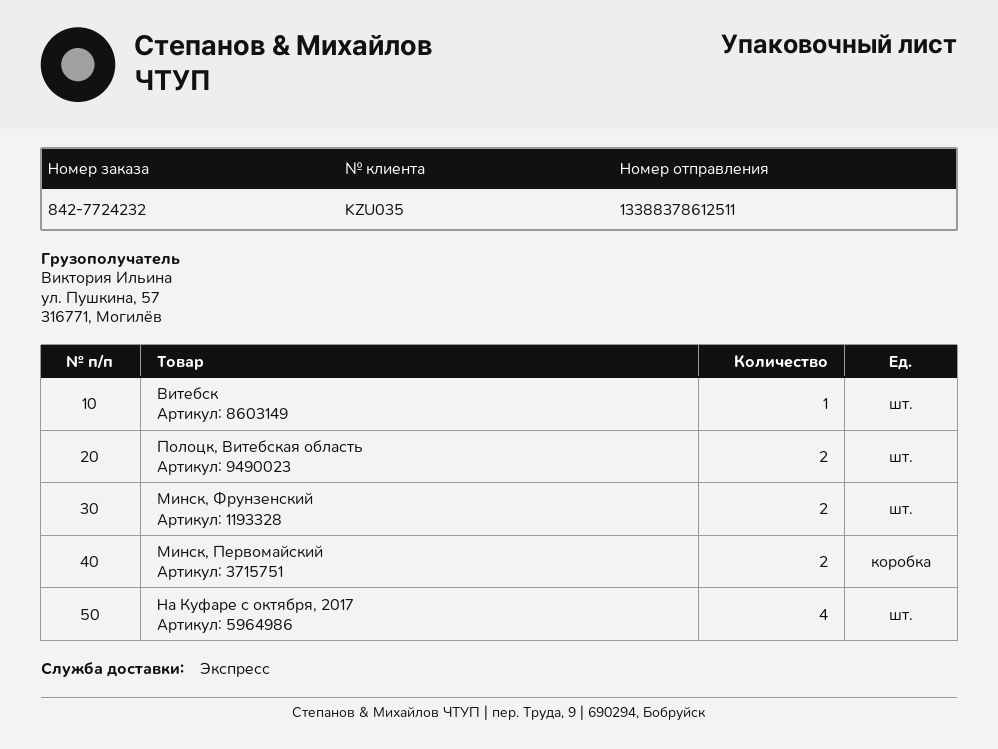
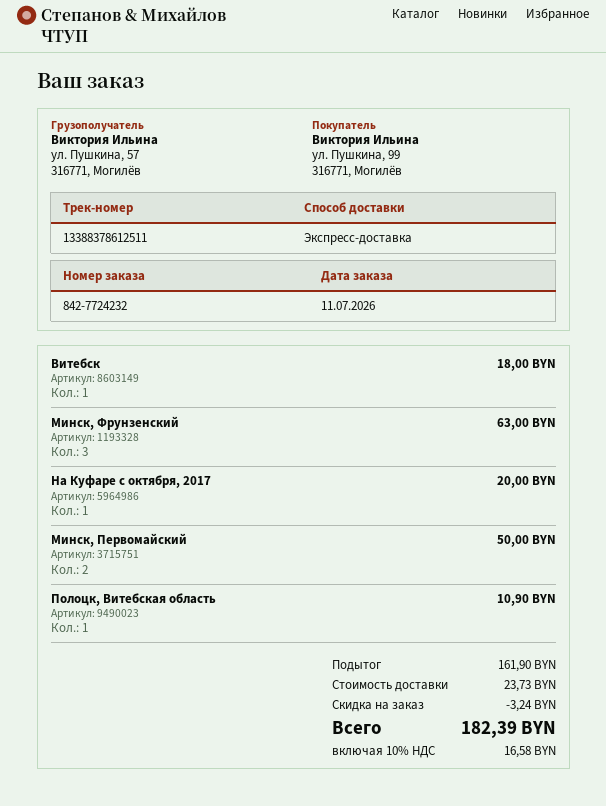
Полоцк, Витебская область: 2 -> 1
Минск, Фрунзенский: 2 -> 3
На Куфаре с октября, 2017: 4 -> 1

